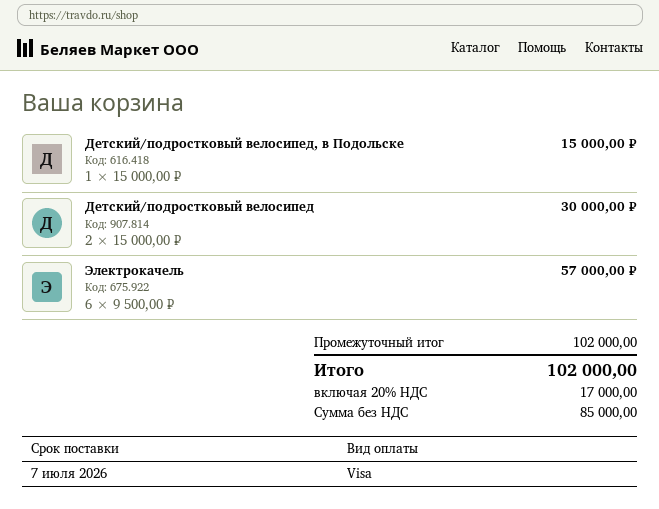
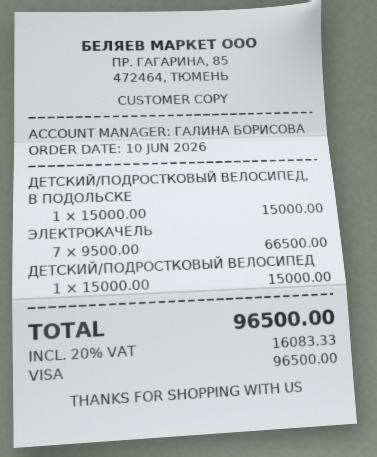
Детский/подростковый велосипед: 2 x 15000.00 = 30000.00 -> 1 x 15000.00 = 15000.00
Электрокачель: 6 x 9500.00 = 57000.00 -> 7 x 9500.00 = 66500.00
tax: 20% = 17000.00 -> 20% = 16083.33
total: 102000.00 -> 96500.00

